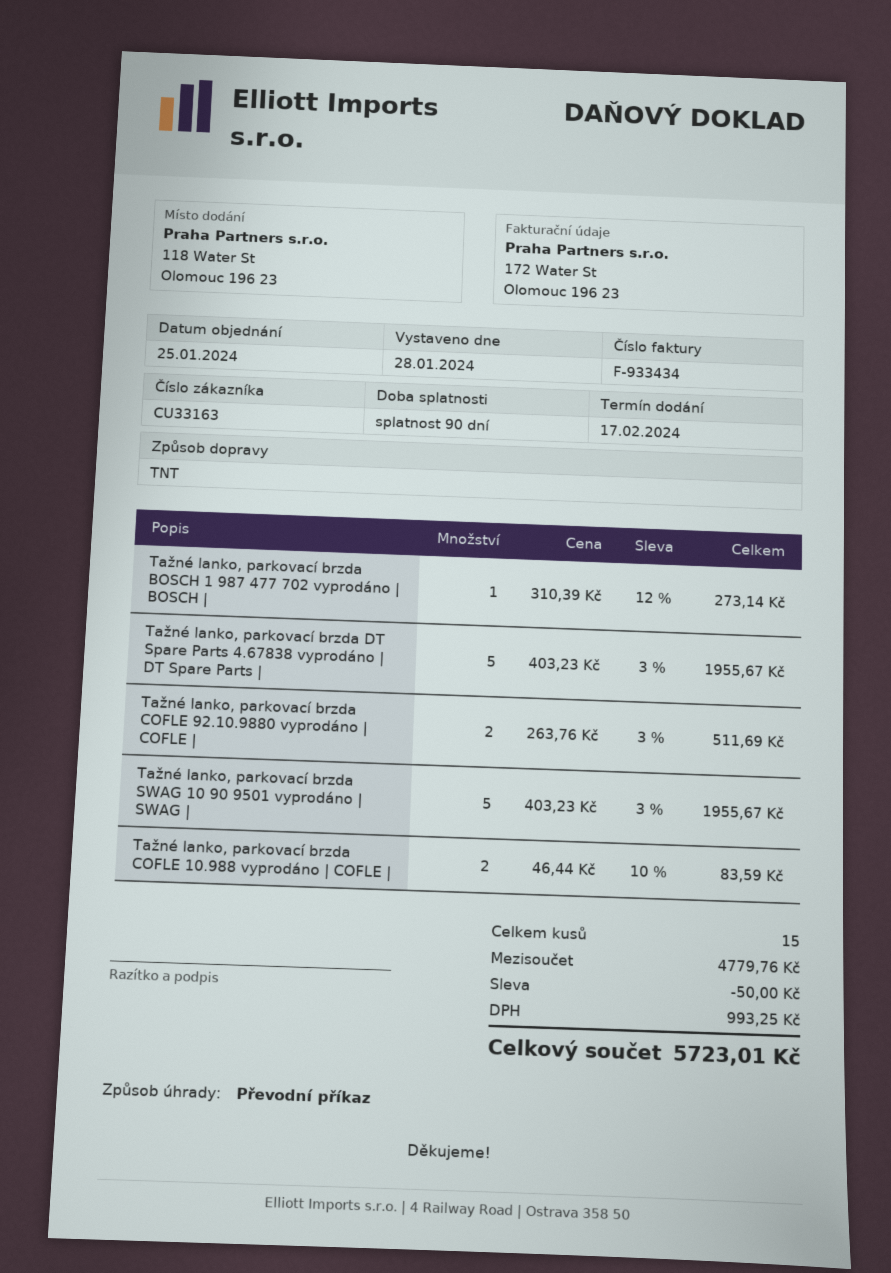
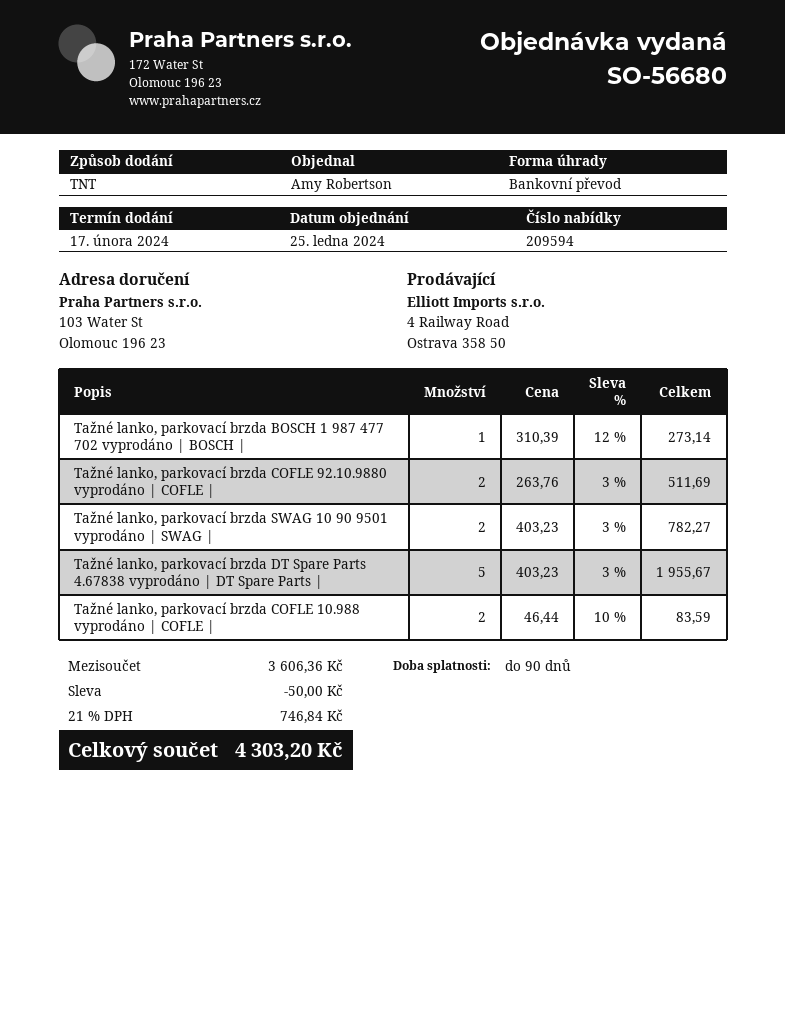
ship to: 118 Water St, Olomouc 196 23 -> 103 Water St, Olomouc 196 23
Tažné lanko, parkovací brzda SWAG 10 90 9501 vyprodáno | SWAG |: 5 x 403.23 - 3% = 1955.67 -> 2 x 403.23 - 3% = 782.27
subtotal: 4779.76 -> 3606.36
tax: 993.25 -> 746.84
total: 5723.01 -> 4303.20

